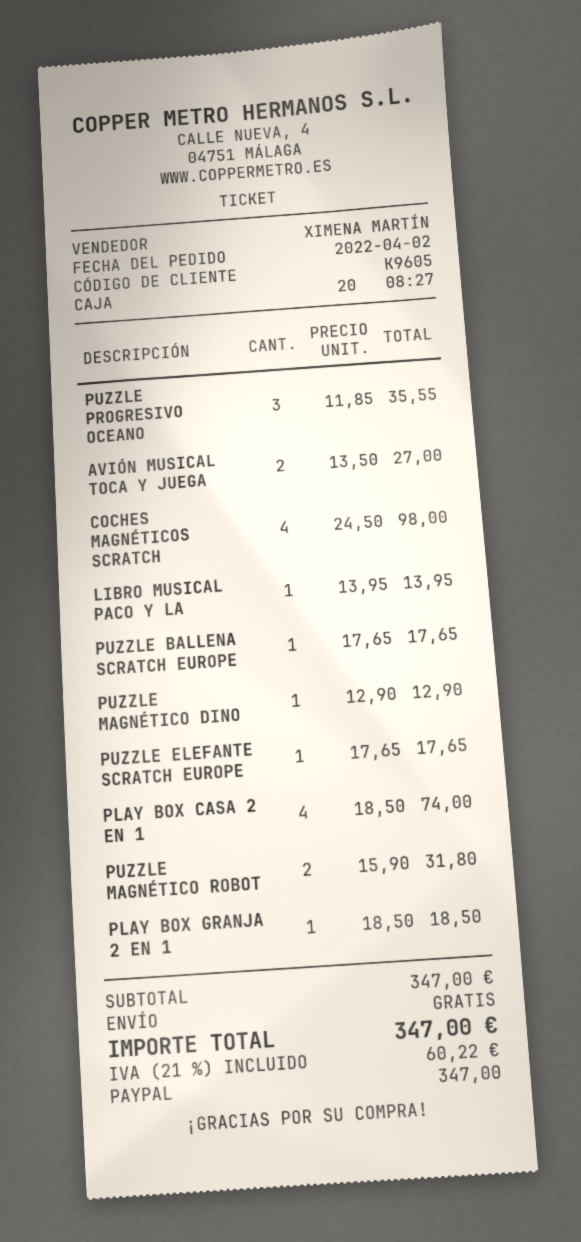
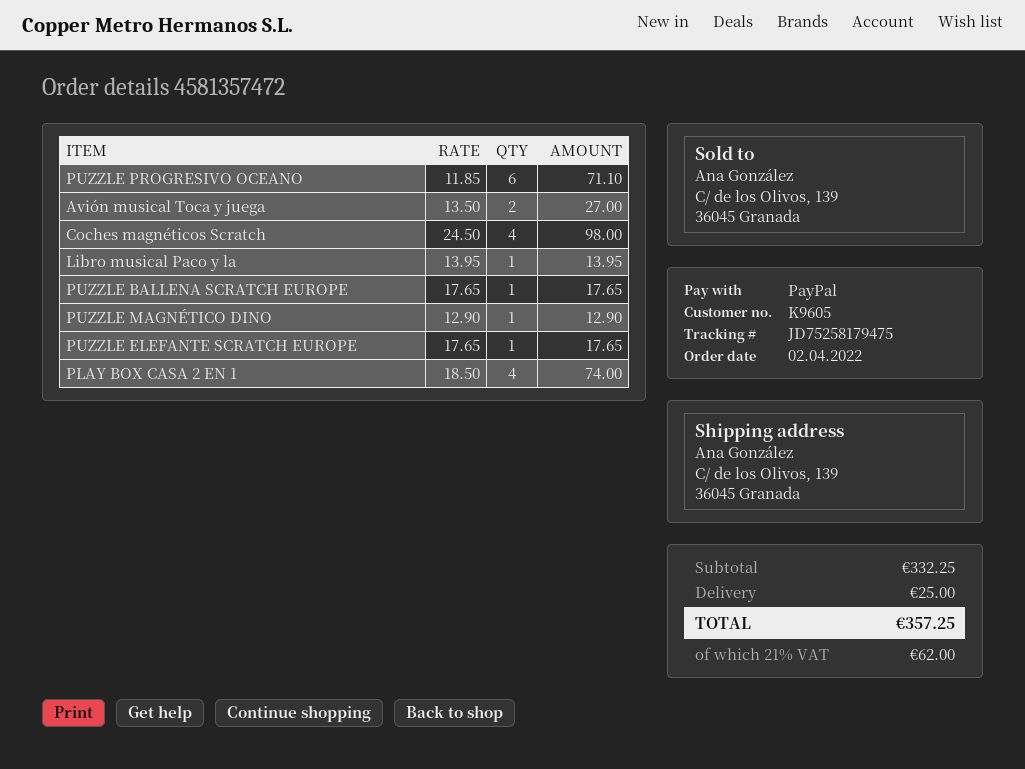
PUZZLE PROGRESIVO OCEANO: 3 x 11.85 = 35.55 -> 6 x 11.85 = 71.10
PUZZLE MAGNÉTICO ROBOT: 2 x 15.90 = 31.80 -> none
PLAY BOX GRANJA 2 EN 1: 1 x 18.50 = 18.50 -> none
subtotal: 347.00 -> 332.25
shipping: 0.00 -> 25.00
tax: 21% = 60.22 -> 21% = 62.00
total: 347.00 -> 357.25

